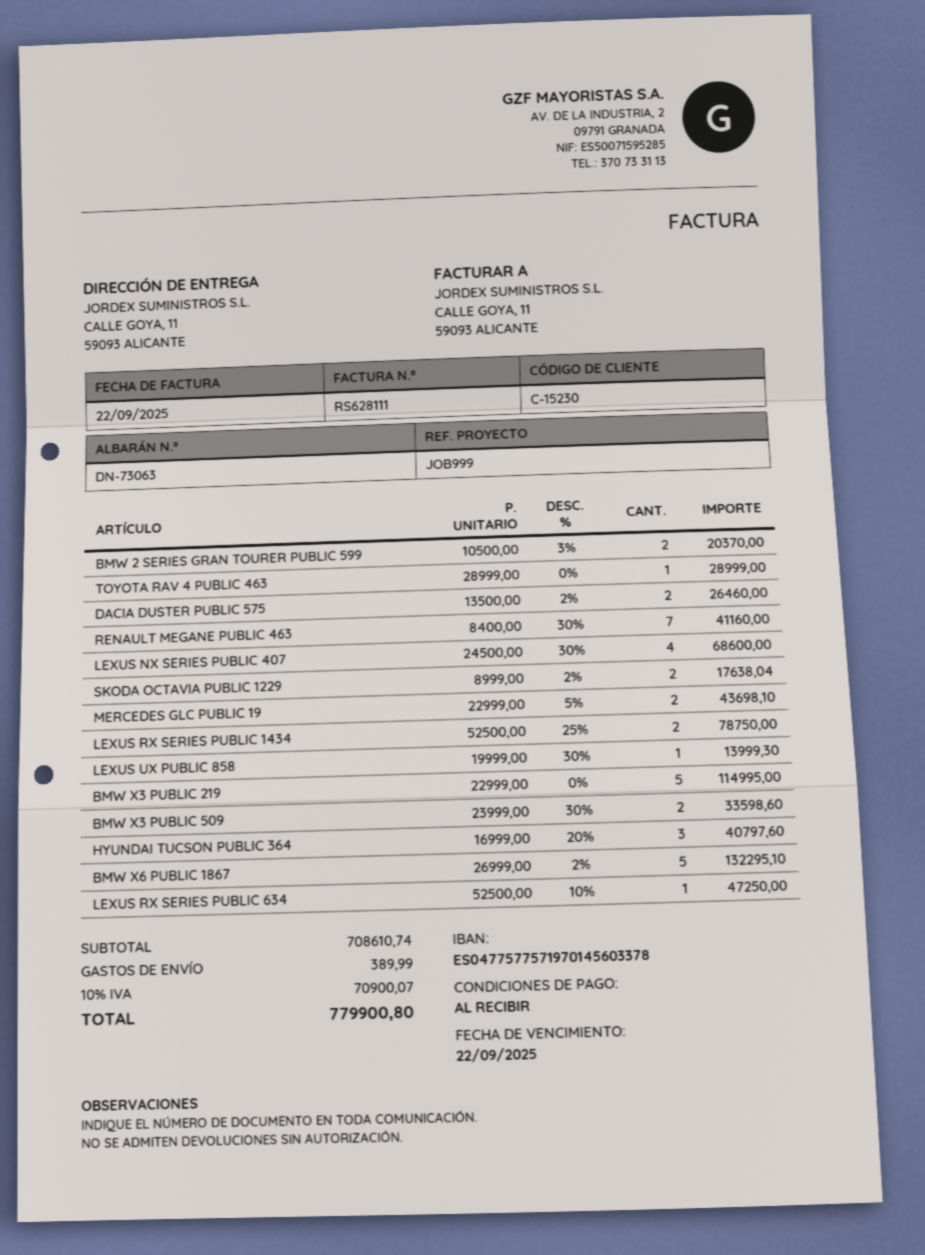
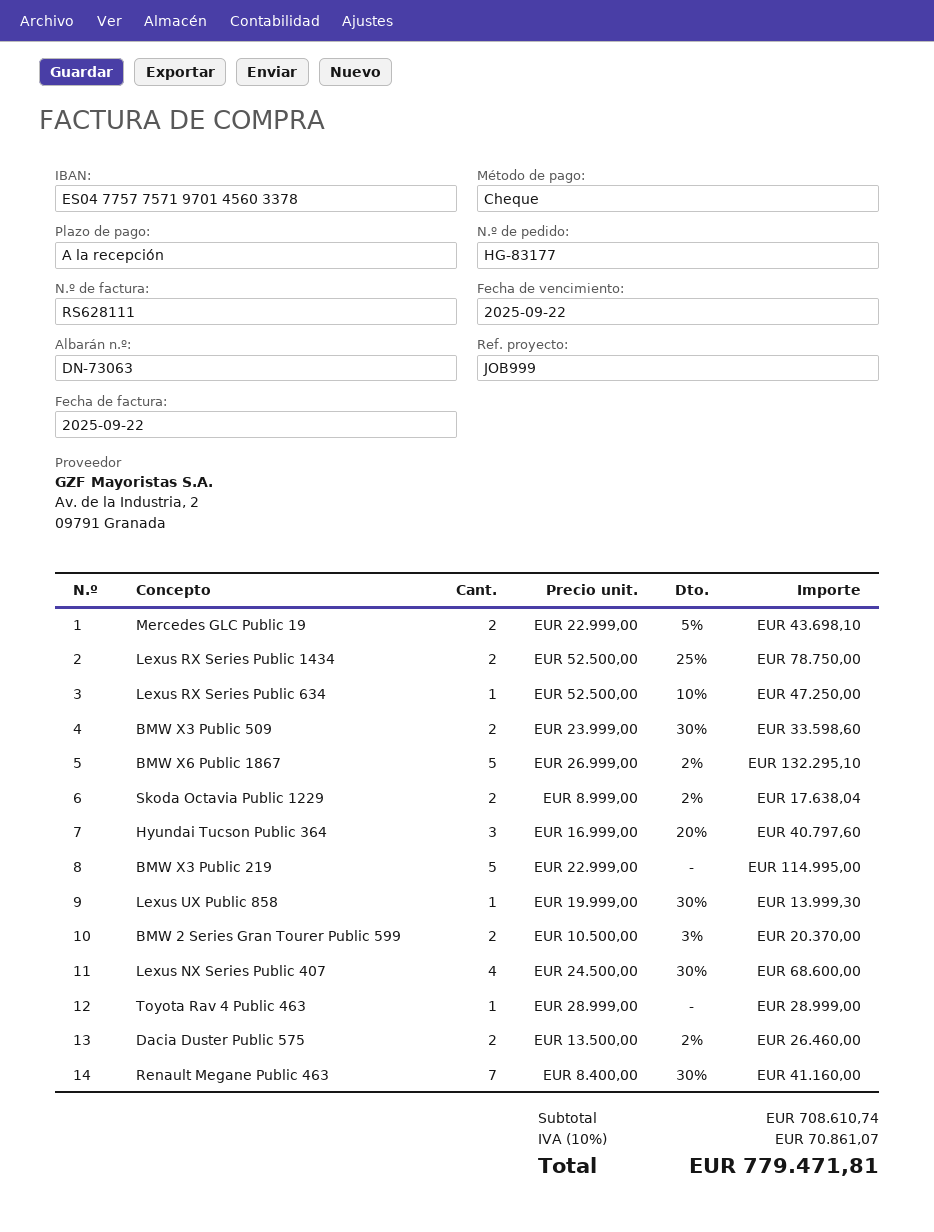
shipping: 389.99 -> none
tax: 10% = 70900.07 -> 10% = 70861.07
total: 779900.80 -> 779471.81

